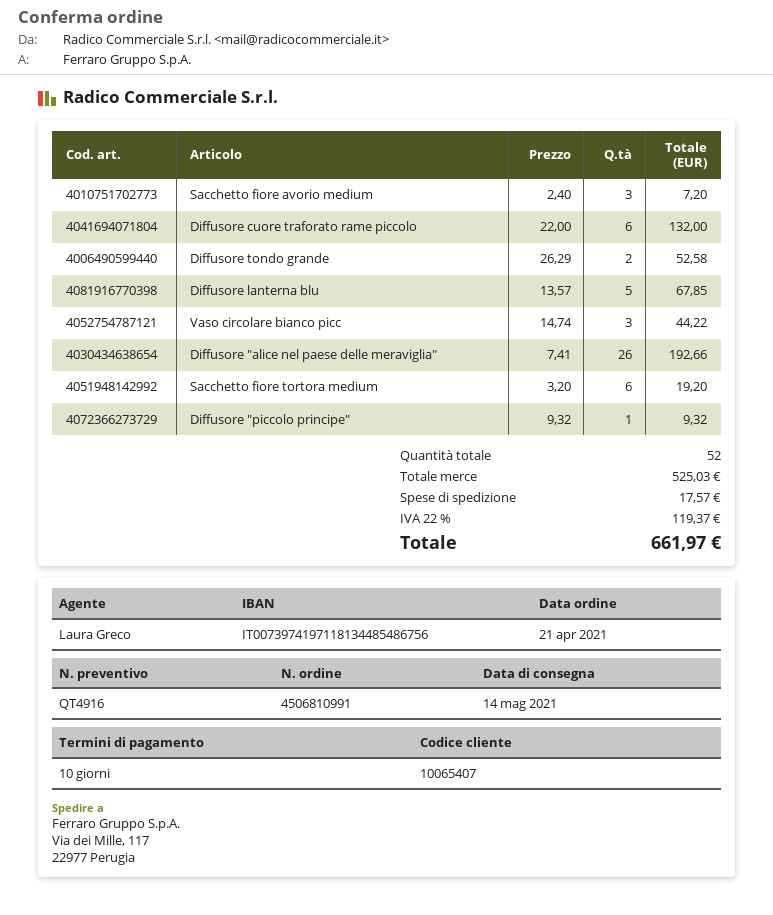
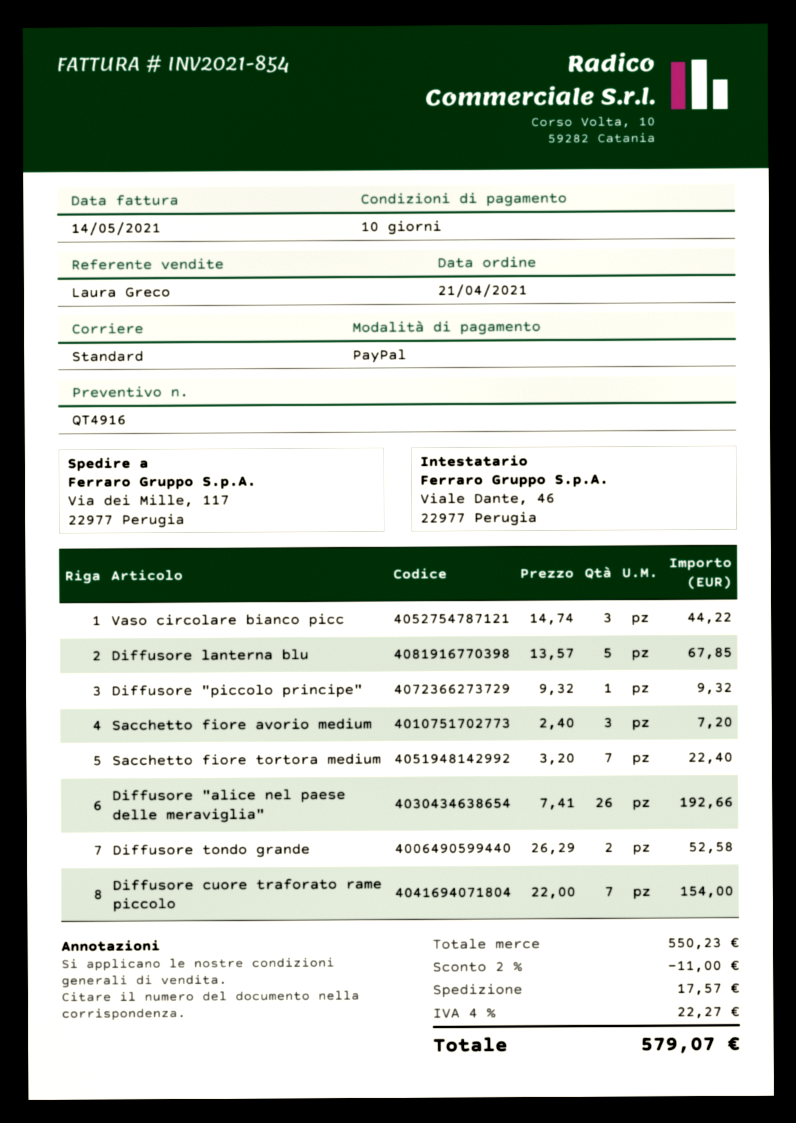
Diffusore cuore traforato rame piccolo: 6 x 22.00 = 132.00 -> 7 x 22.00 = 154.00
Sacchetto fiore tortora medium: 6 x 3.20 = 19.20 -> 7 x 3.20 = 22.40
subtotal: 525.03 -> 550.23
discount: none -> 2% = 11.00
tax: 22% = 119.37 -> 4% = 22.27
total: 661.97 -> 579.07

